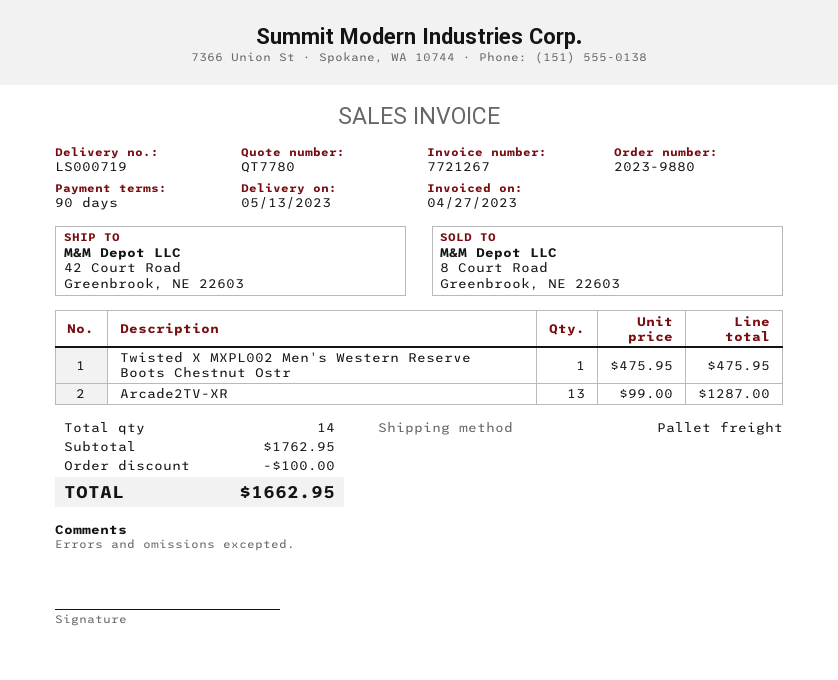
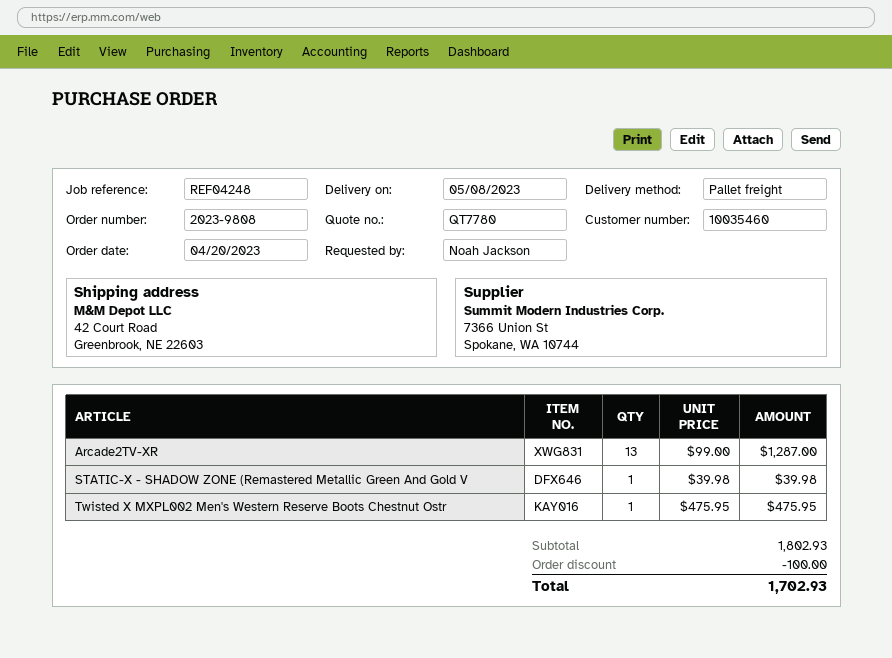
order number: 2023-9880 -> 2023-9808
delivery date: 2023-05-13 -> 2023-05-08
STATIC-X - SHADOW ZONE (Remastered Metallic Green And Gold V: none -> 1 x 39.98 = 39.98
subtotal: 1762.95 -> 1802.93
total: 1662.95 -> 1702.93

